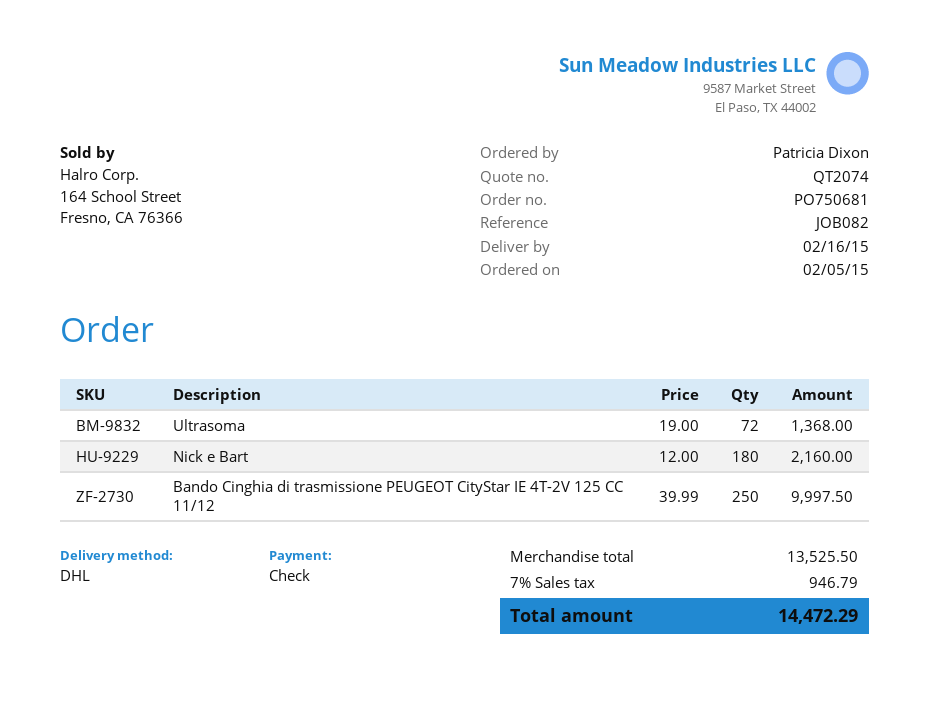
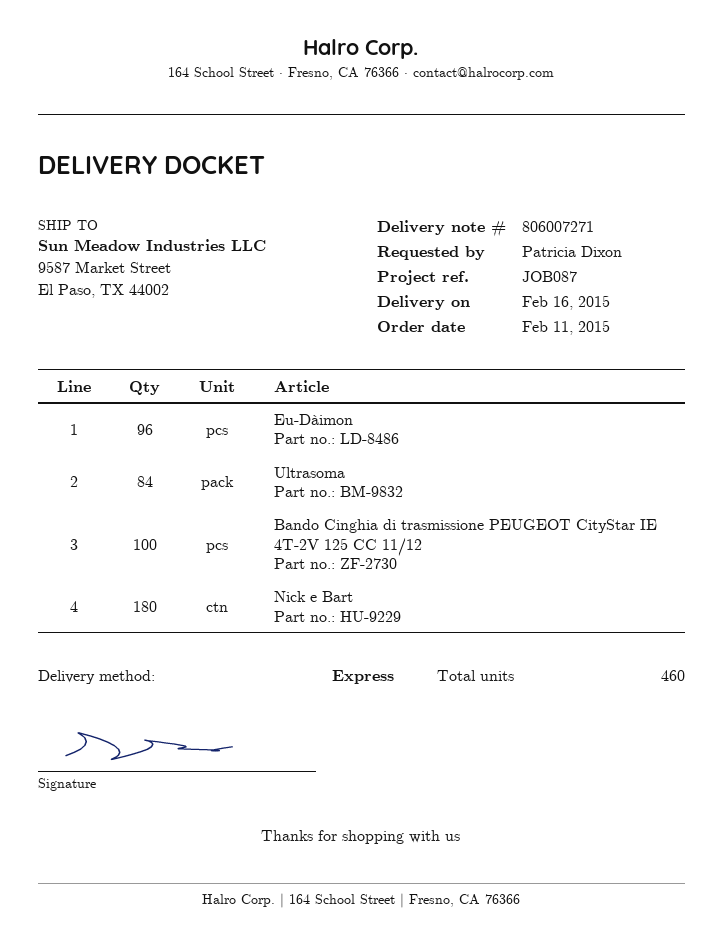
order date: 2015-02-05 -> 2015-02-11
reference: JOB082 -> JOB087
shipping method: DHL -> express
Ultrasoma: 72 -> 84
Bando Cinghia di trasmissione PEUGEOT CityStar IE 4T-2V 125 CC 11/12: 250 -> 100
Eu-Dàimon: none -> 96

